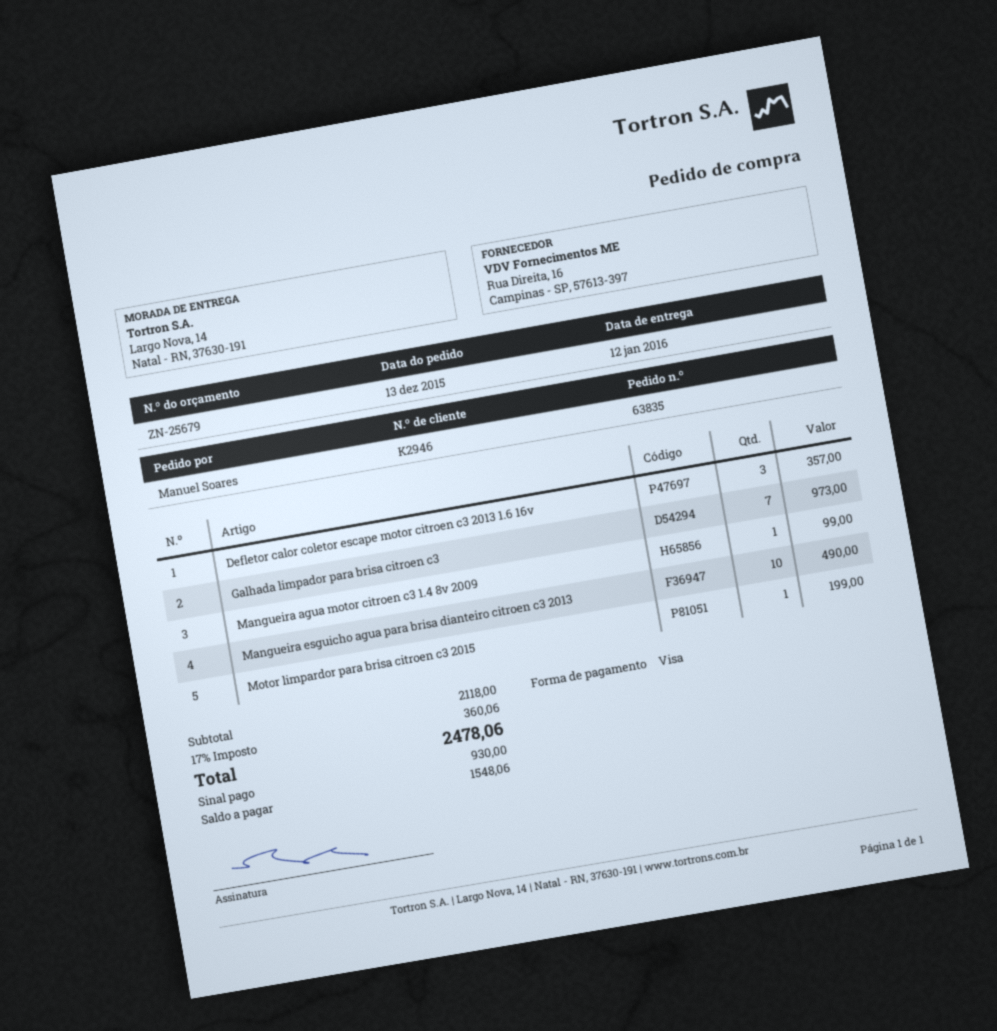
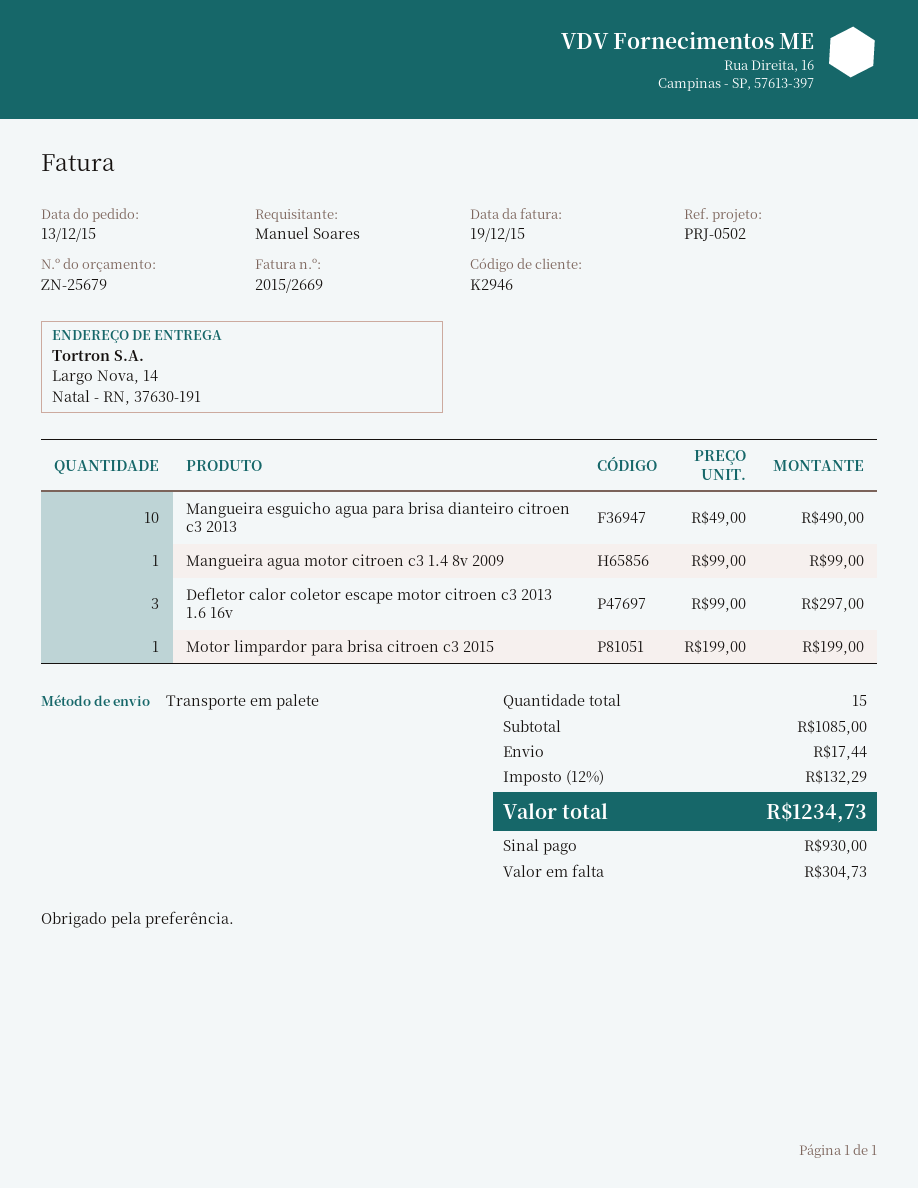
Defletor calor coletor escape motor citroen c3 2013 1.6 16v: 3 for 357.00 -> 3 for 297.00
Galhada limpador para brisa citroen c3: 7 for 973.00 -> none
subtotal: 2118.00 -> 1085.00
shipping: none -> 17.44
tax: 17% = 360.06 -> 12% = 132.29
total: 2478.06 -> 1234.73
balance: 1548.06 -> 304.73

